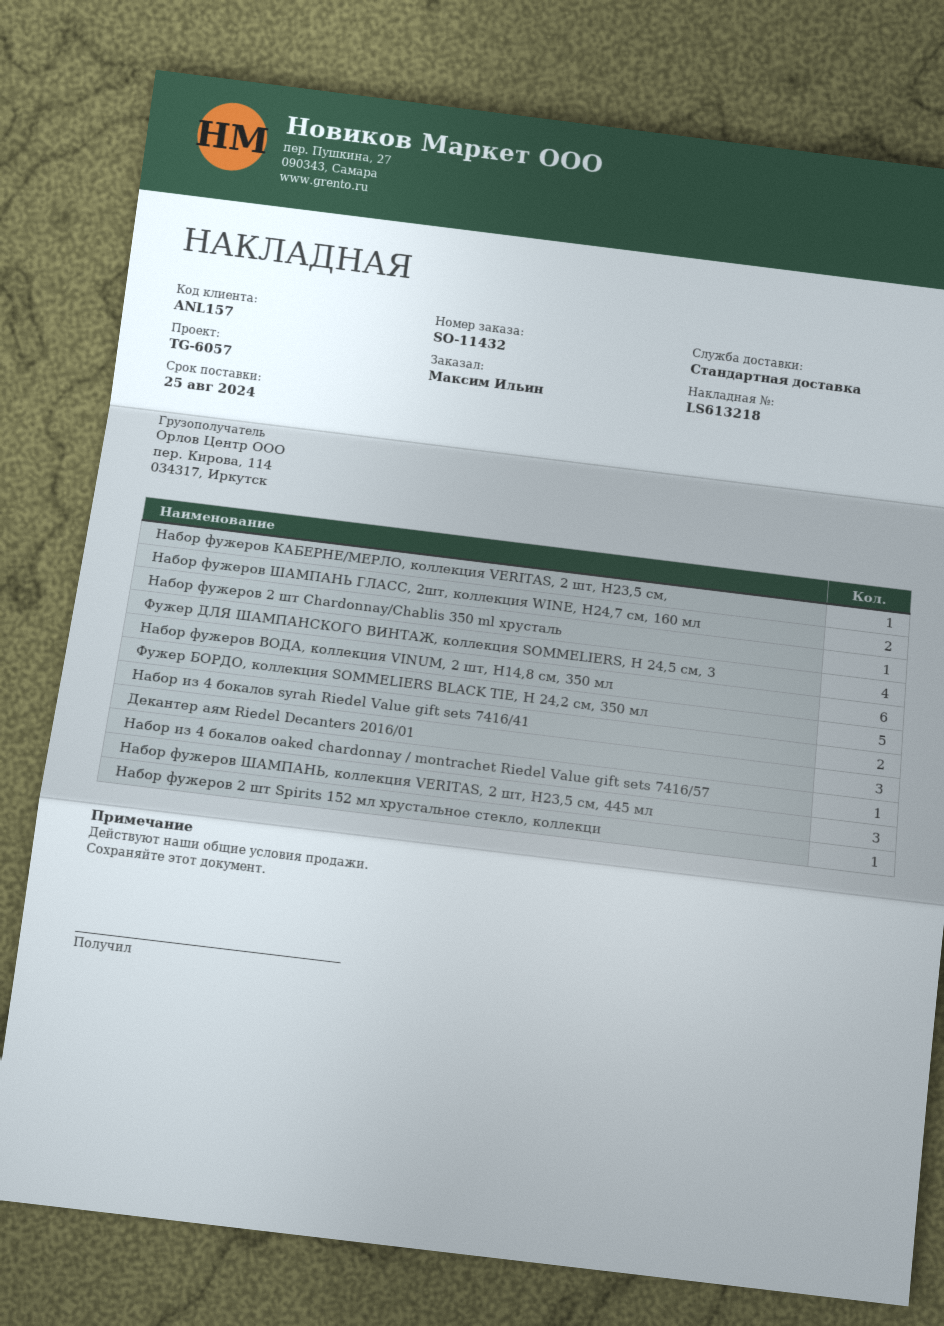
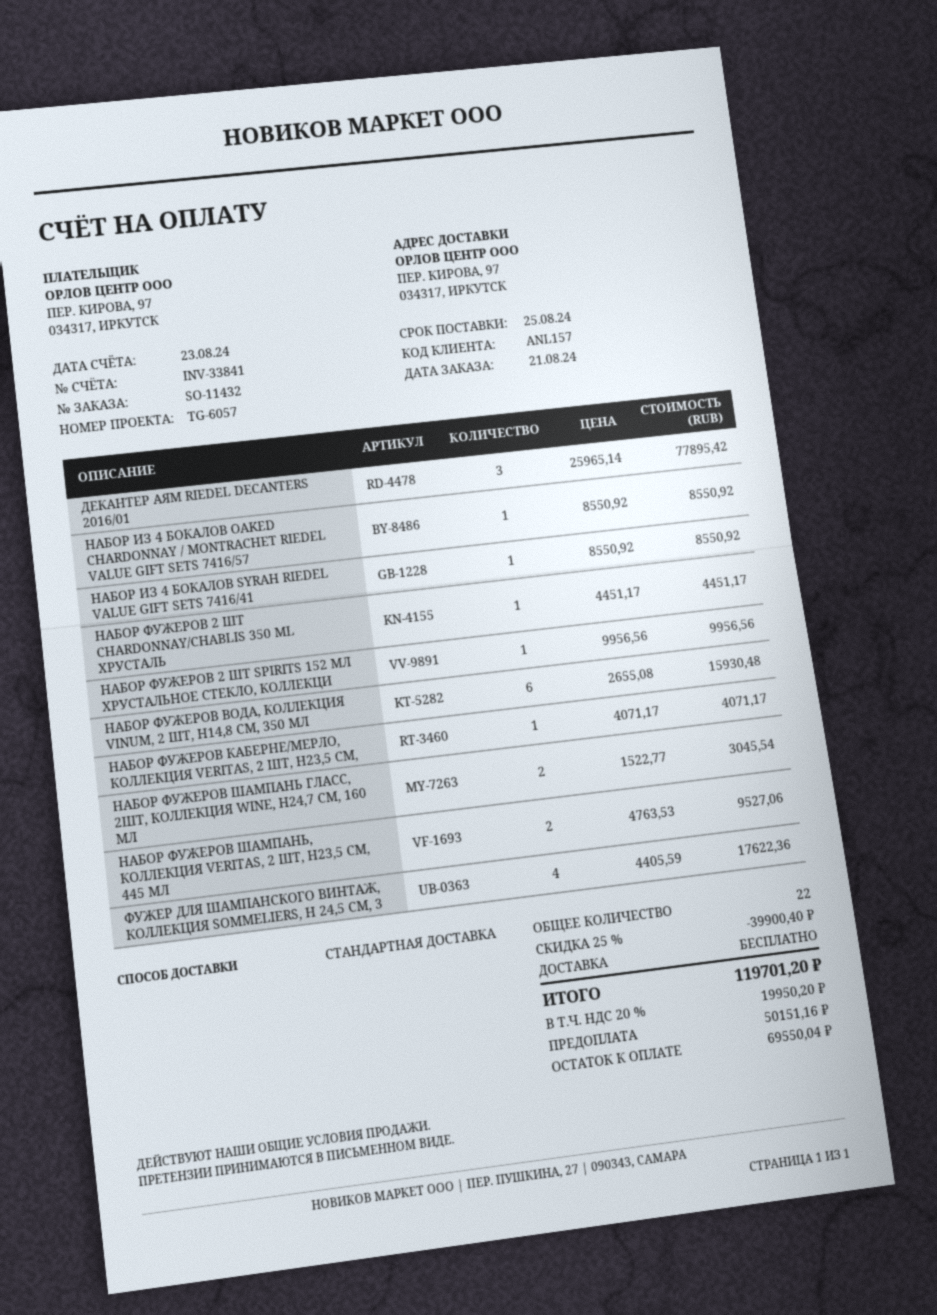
ship to: пер. Кирова, 114, 034317, Иркутск -> ПЕР. КИРОВА, 97, 034317, ИРКУТСК
Фужер БОРДО, коллекция SOMMELIERS BLACK TIE, Н 24,2 см, 350 мл: 5 -> none
Набор из 4 бокалов syrah Riedel Value gift sets 7416/41: 2 -> 1
Набор фужеров ШАМПАНЬ, коллекция VERITAS, 2 шт, Н23,5 см, 445 мл: 3 -> 2

